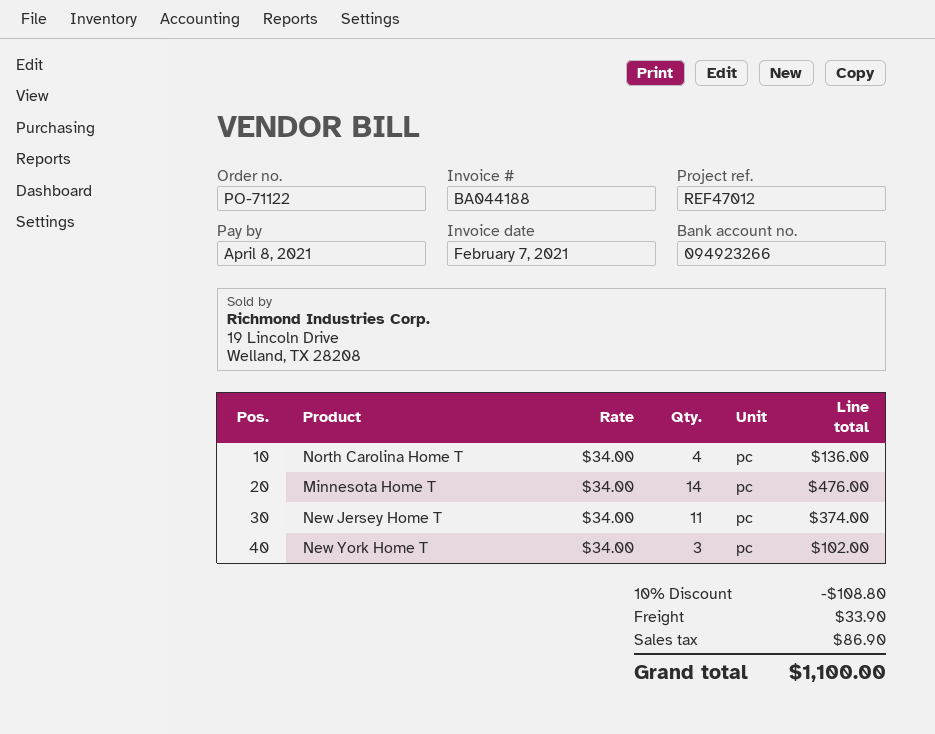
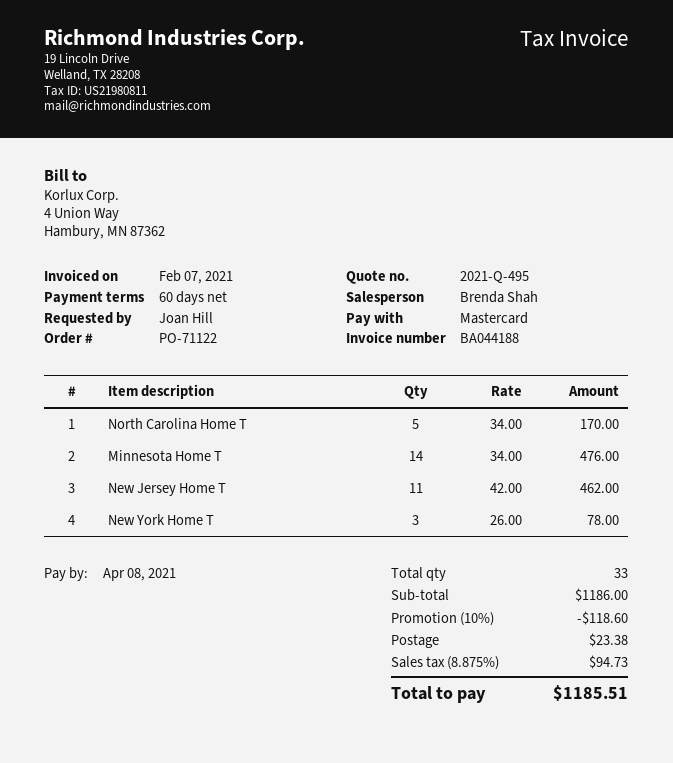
North Carolina Home T: 4 x 34.00 = 136.00 -> 5 x 34.00 = 170.00
New Jersey Home T: 11 x 34.00 = 374.00 -> 11 x 42.00 = 462.00
New York Home T: 3 x 34.00 = 102.00 -> 3 x 26.00 = 78.00
discount: 10% = 108.80 -> 10% = 118.60
shipping: 33.90 -> 23.38
tax: 86.90 -> 94.73
total: 1100.00 -> 1185.51

